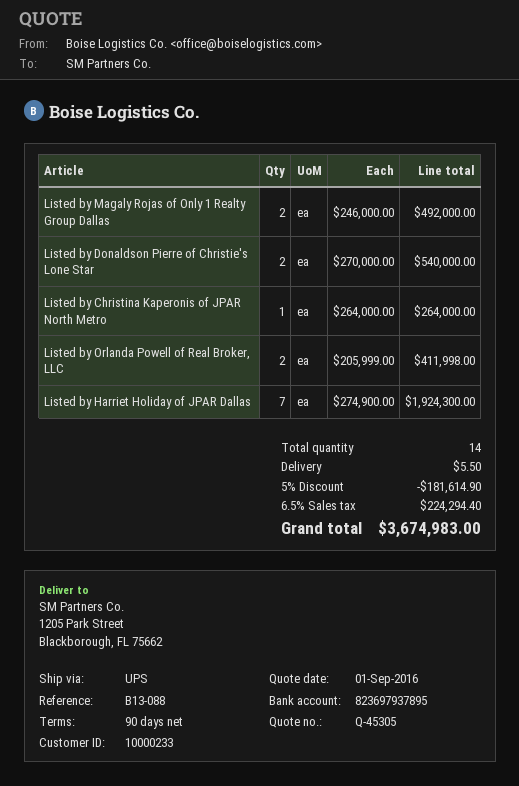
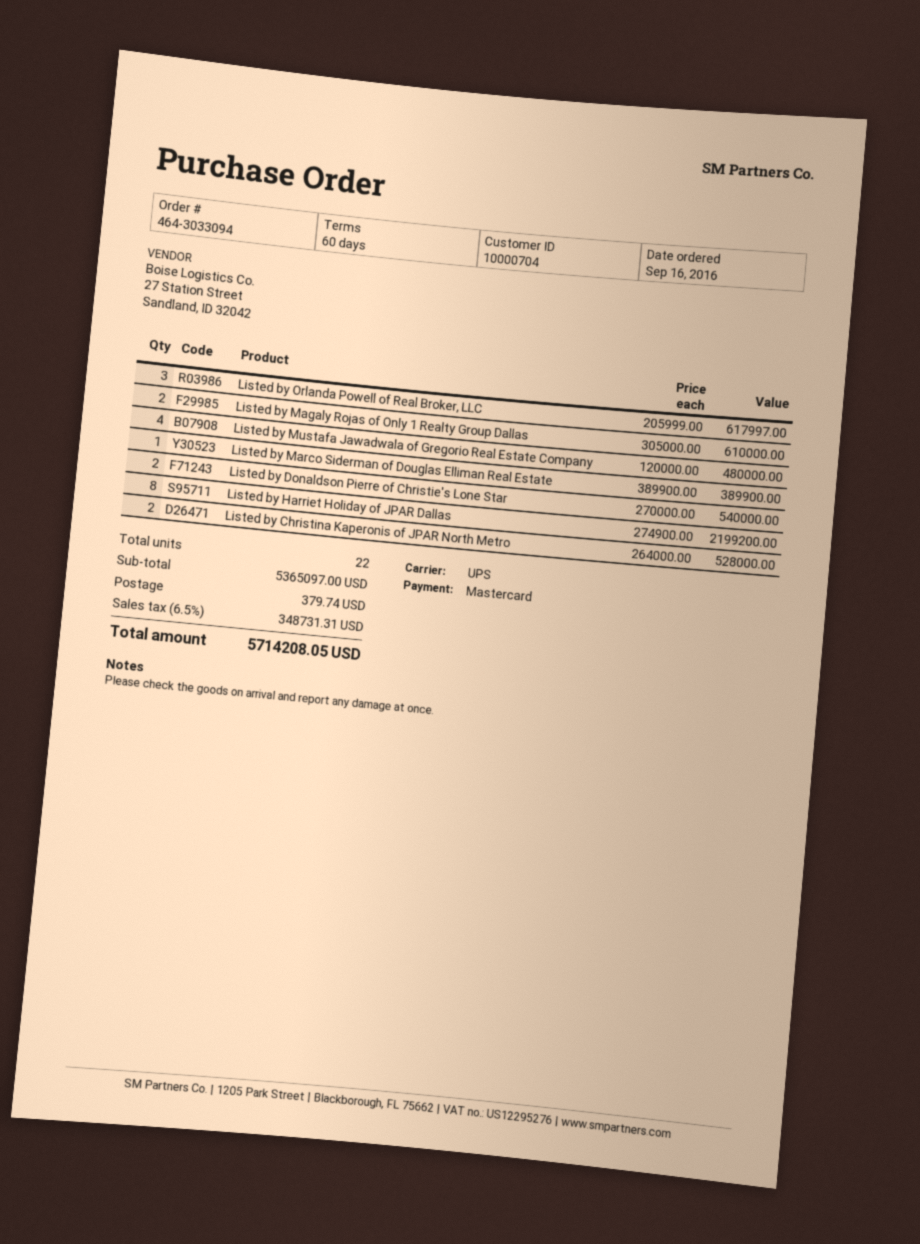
payment terms: 90 days -> 60 days
customer number: 10000233 -> 10000704
Listed by Magaly Rojas of Only 1 Realty Group Dallas: 2 x 246000.00 = 492000.00 -> 2 x 305000.00 = 610000.00
Listed by Christina Kaperonis of JPAR North Metro: 1 x 264000.00 = 264000.00 -> 2 x 264000.00 = 528000.00
Listed by Orlanda Powell of Real Broker, LLC: 2 x 205999.00 = 411998.00 -> 3 x 205999.00 = 617997.00
Listed by Harriet Holiday of JPAR Dallas: 7 x 274900.00 = 1924300.00 -> 8 x 274900.00 = 2199200.00
Listed by Mustafa Jawadwala of Gregorio Real Estate Company: none -> 4 x 120000.00 = 480000.00
Listed by Marco Siderman of Douglas Elliman Real Estate: none -> 1 x 389900.00 = 389900.00
total quantity: 14 -> 22
discount: 5% = 181614.90 -> none
shipping: 5.50 -> 379.74
tax: 6.5% = 224294.40 -> 6.5% = 348731.31
total: 3674983.00 -> 5714208.05

